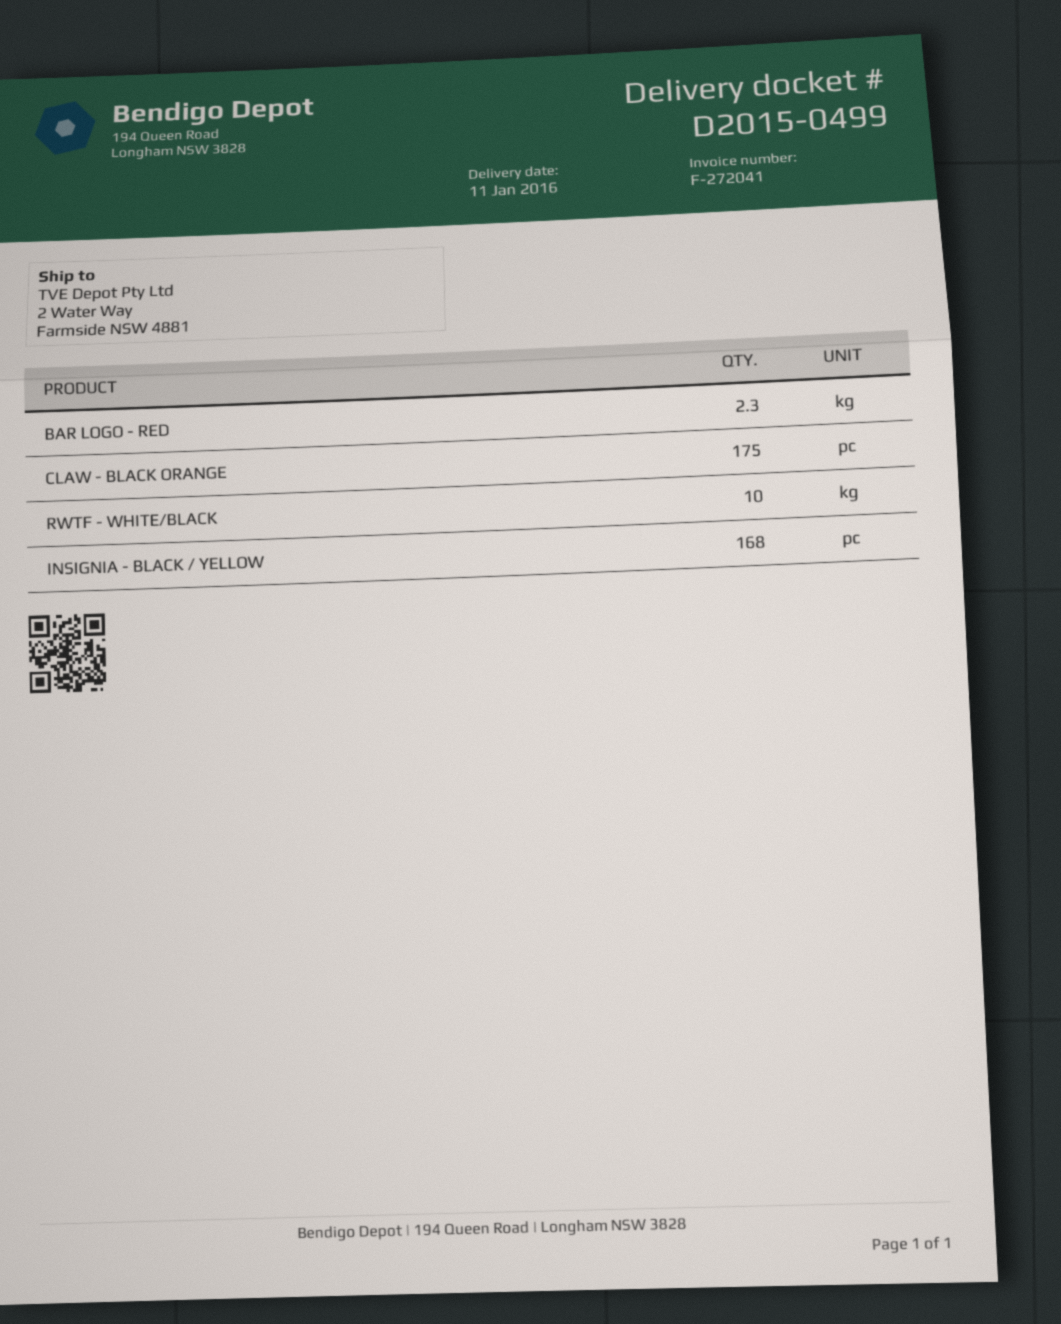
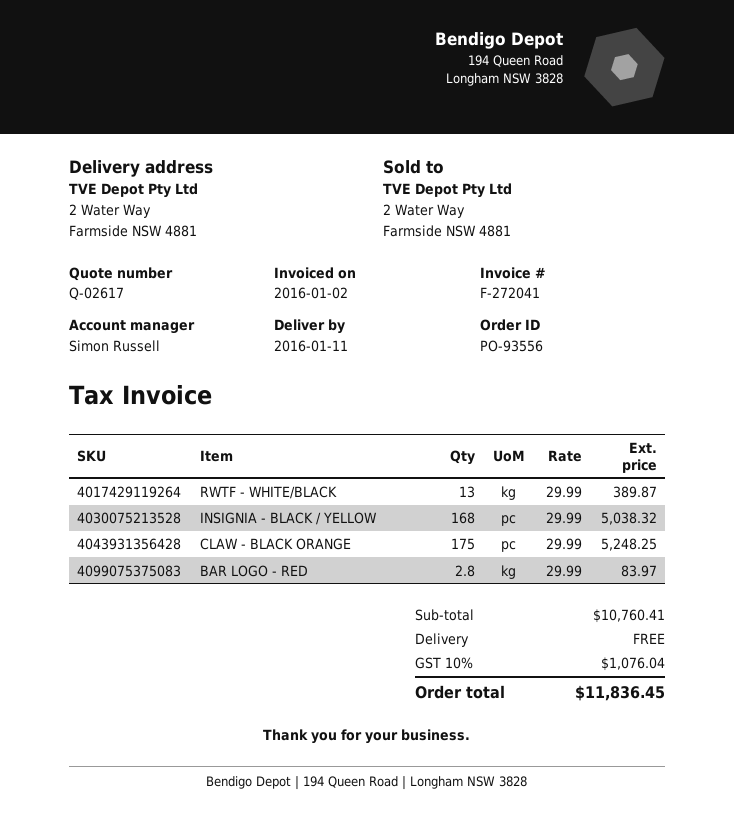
BAR LOGO - RED: 2.3 -> 2.8
RWTF - WHITE/BLACK: 10 -> 13

